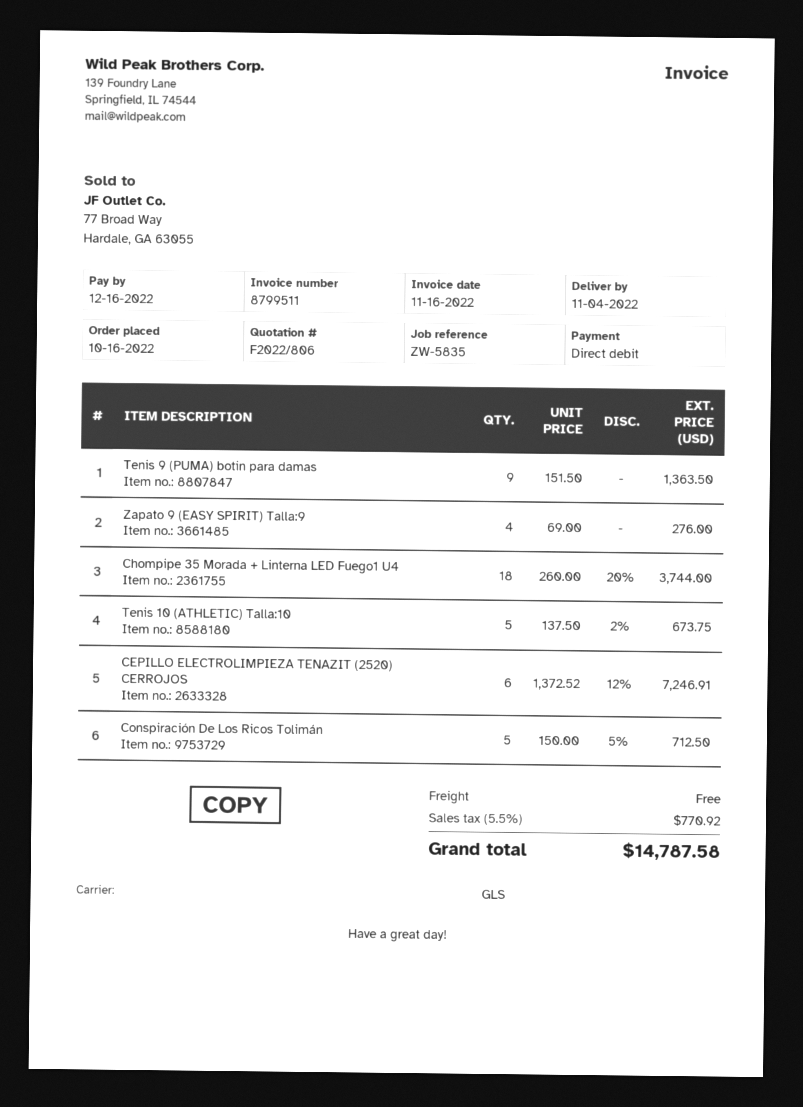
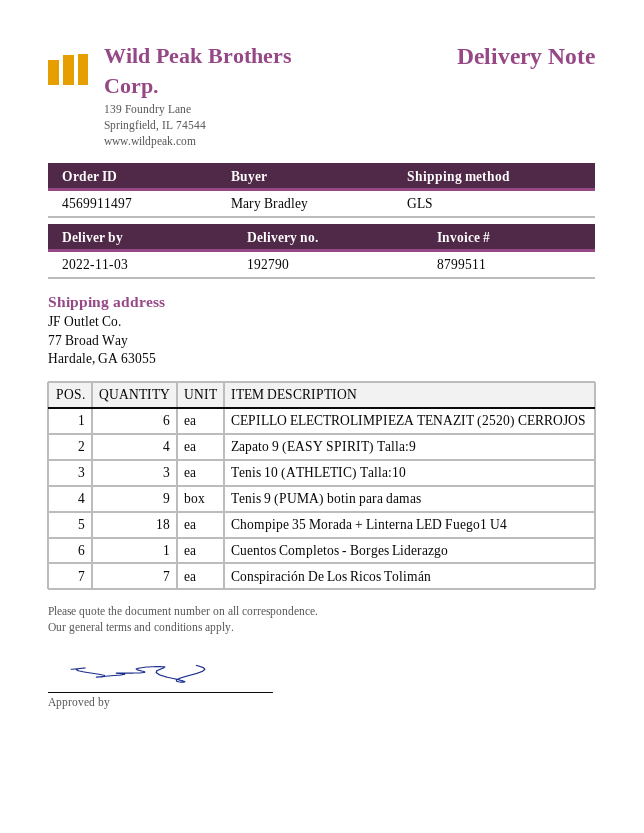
delivery date: 2022-11-04 -> 2022-11-03
Tenis 10 (ATHLETIC) Talla:10: 5 -> 3
Conspiración De Los Ricos Tolimán: 5 -> 7
Cuentos Completos - Borges Liderazgo: none -> 1

